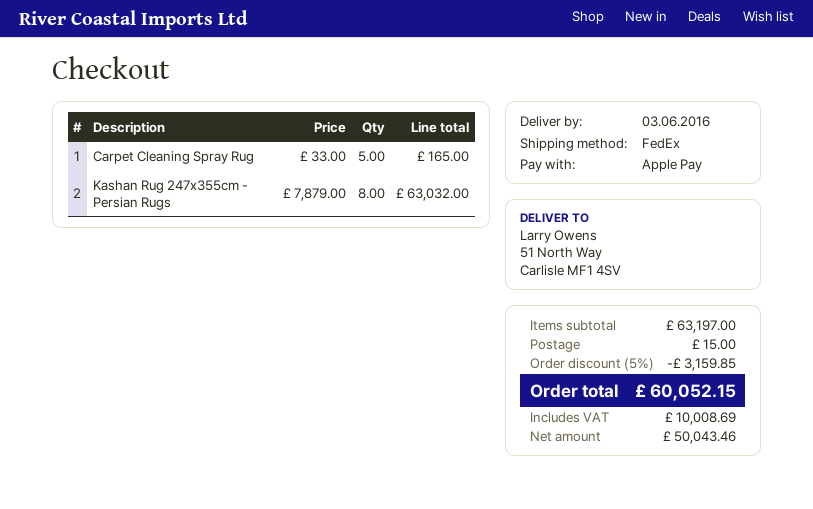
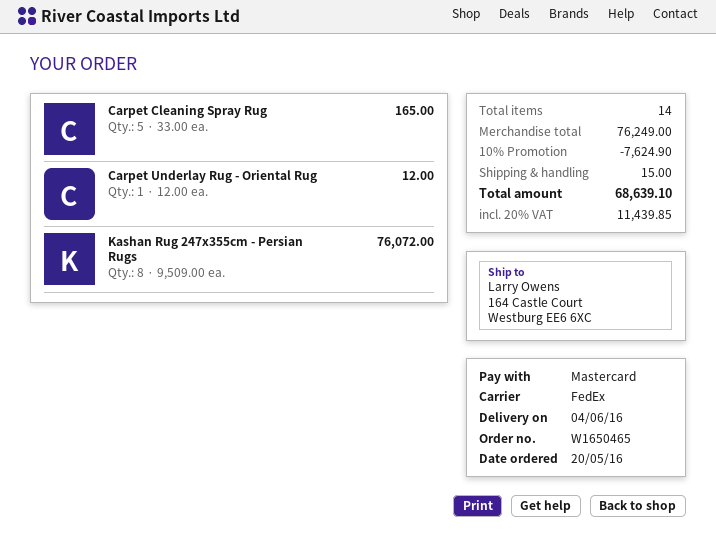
delivery date: 2016-06-03 -> 2016-06-04
payment method: Apple Pay -> Mastercard
ship to: 51 North Way, Carlisle MF1 4SV -> 164 Castle Court, Westburg EE6 6XC
Kashan Rug 247x355cm - Persian Rugs: 8 x 7879.00 = 63032.00 -> 8 x 9509.00 = 76072.00
Carpet Underlay Rug - Oriental Rug: none -> 1 x 12.00 = 12.00
subtotal: 63197.00 -> 76249.00
discount: 5% = 3159.85 -> 10% = 7624.90
tax: 10008.69 -> 11439.85
total: 60052.15 -> 68639.10

